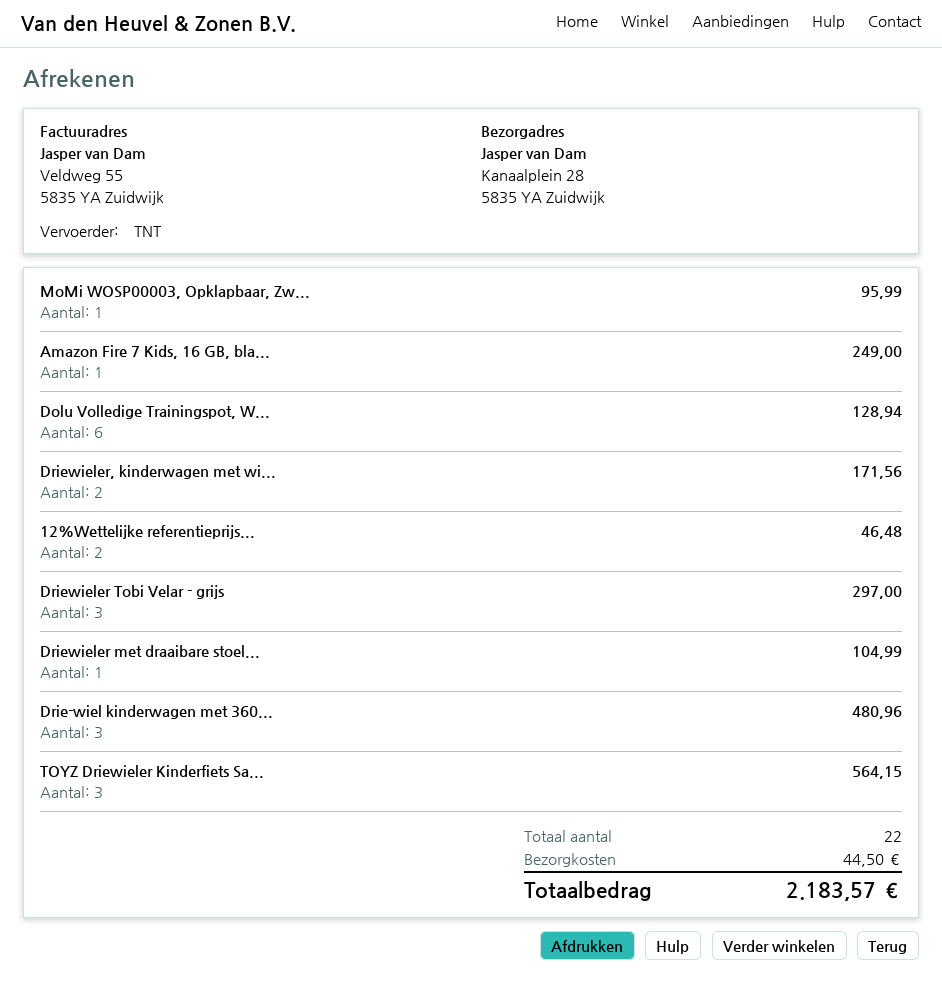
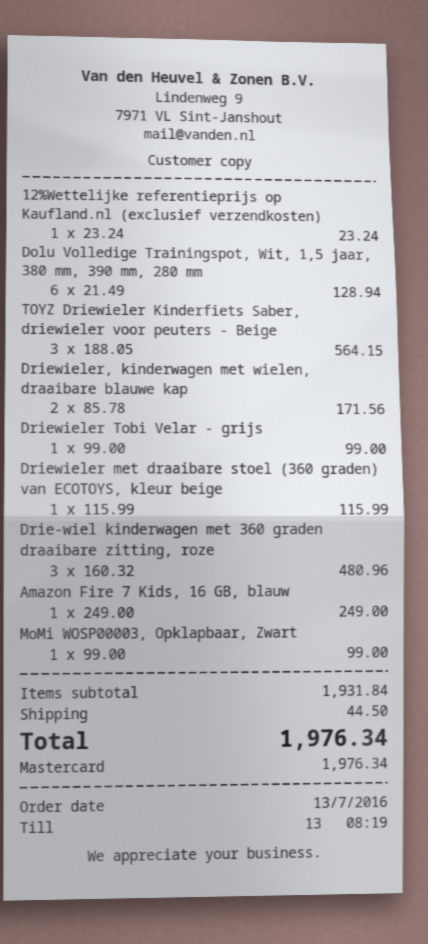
MoMi WOSP00003, Opklapbaar, Zw...: 1 for 95.99 -> 1 for 99.00
12%Wettelijke referentieprijs...: 2 for 46.48 -> 1 for 23.24
Driewieler Tobi Velar - grijs: 3 for 297.00 -> 1 for 99.00
Driewieler met draaibare stoel...: 1 for 104.99 -> 1 for 115.99
total: 2183.57 -> 1976.34

